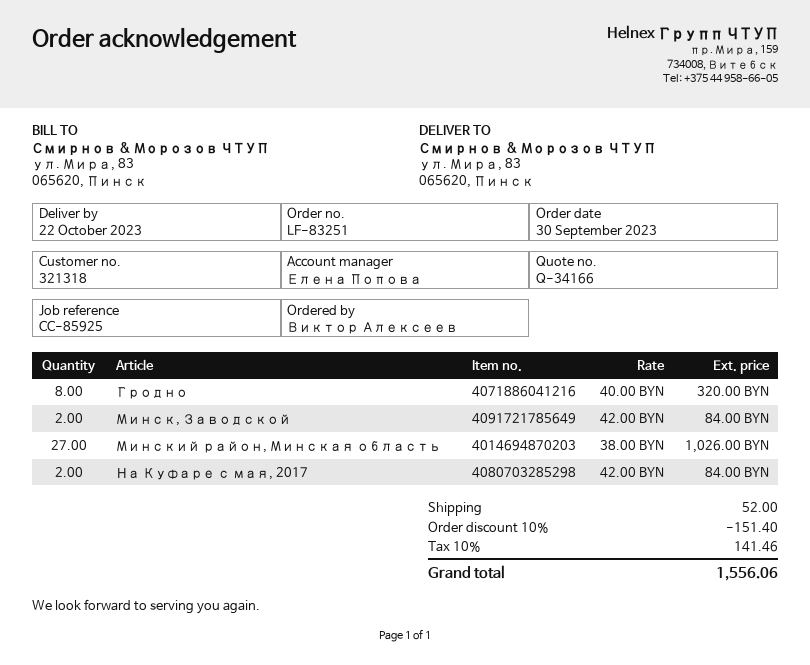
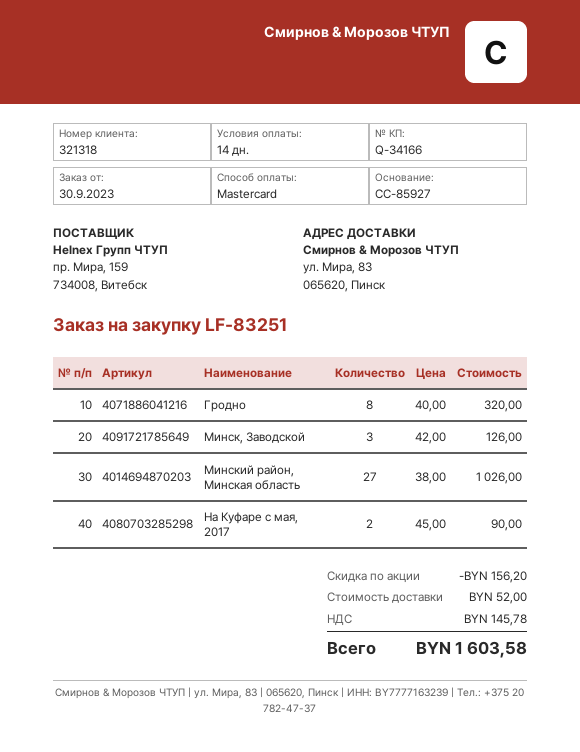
reference: CC-85925 -> CC-85927
Минск, Заводской: 2 x 42.00 = 84.00 -> 3 x 42.00 = 126.00
На Куфаре с мая, 2017: 2 x 42.00 = 84.00 -> 2 x 45.00 = 90.00
discount: 151.40 -> 156.20
tax: 141.46 -> 145.78
total: 1556.06 -> 1603.58

